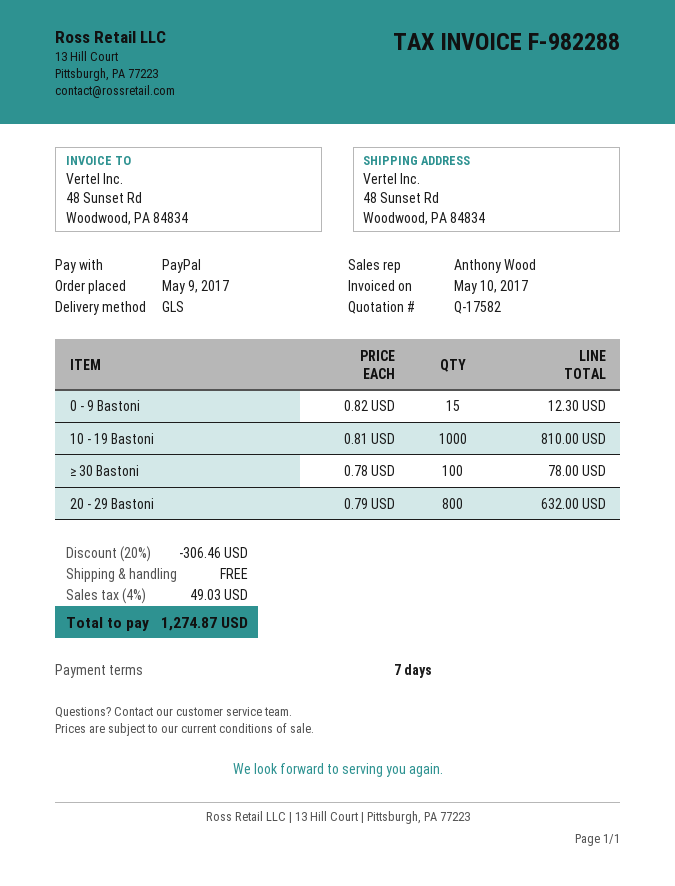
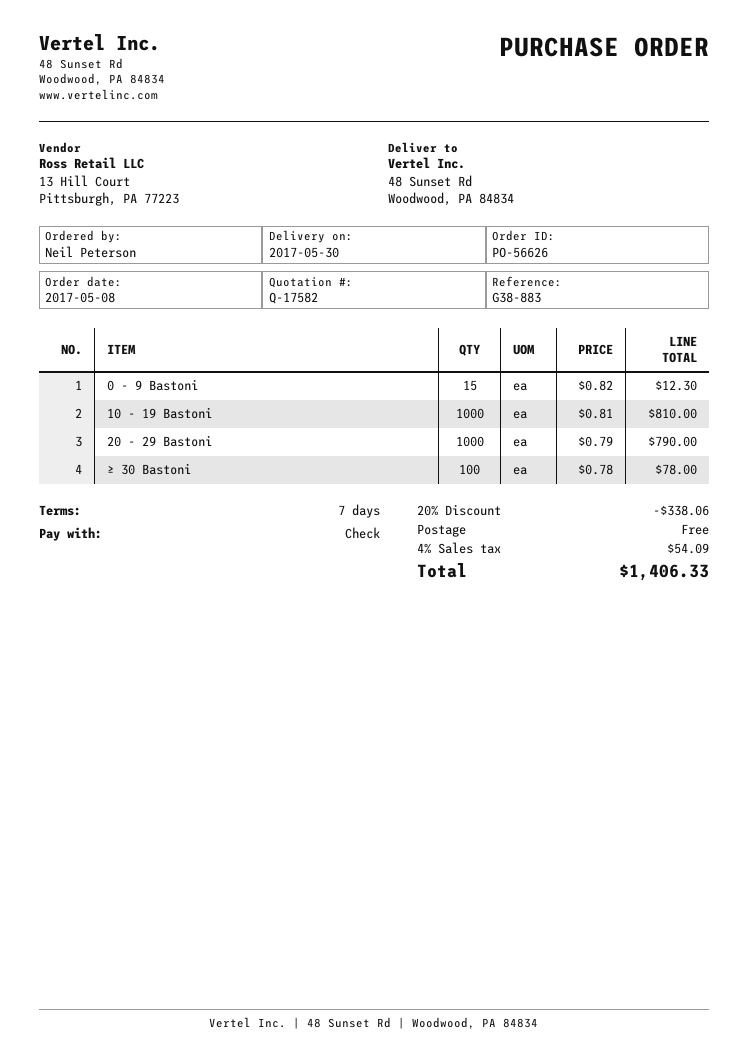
order date: 2017-05-09 -> 2017-05-08
payment method: PayPal -> cheque
20 - 29 Bastoni: 800 x 0.79 = 632.00 -> 1000 x 0.79 = 790.00
discount: 20% = 306.46 -> 20% = 338.06
tax: 4% = 49.03 -> 4% = 54.09
total: 1274.87 -> 1406.33

